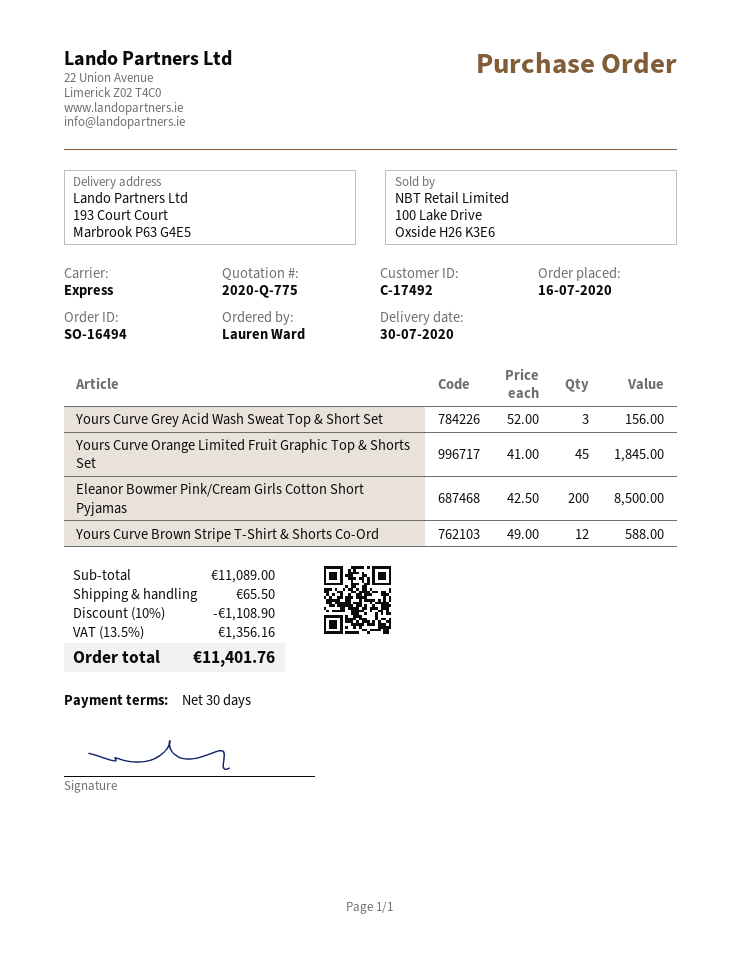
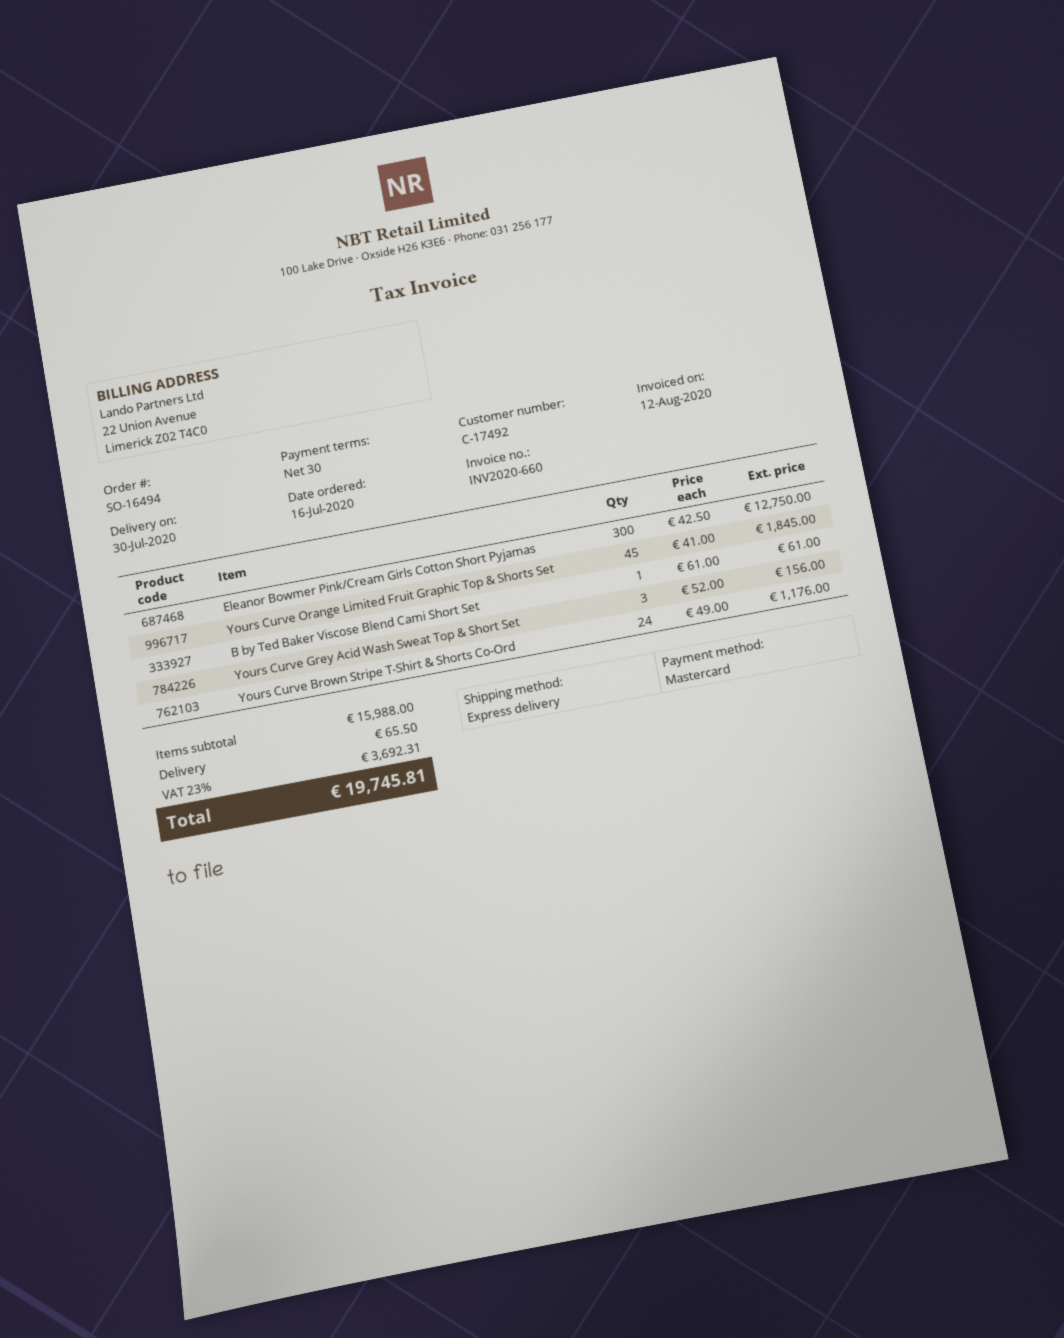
Eleanor Bowmer Pink/Cream Girls Cotton Short Pyjamas: 200 x 42.50 = 8500.00 -> 300 x 42.50 = 12750.00
Yours Curve Brown Stripe T-Shirt & Shorts Co-Ord: 12 x 49.00 = 588.00 -> 24 x 49.00 = 1176.00
B by Ted Baker Viscose Blend Cami Short Set: none -> 1 x 61.00 = 61.00
subtotal: 11089.00 -> 15988.00
discount: 10% = 1108.90 -> none
tax: 13.5% = 1356.16 -> 23% = 3692.31
total: 11401.76 -> 19745.81

